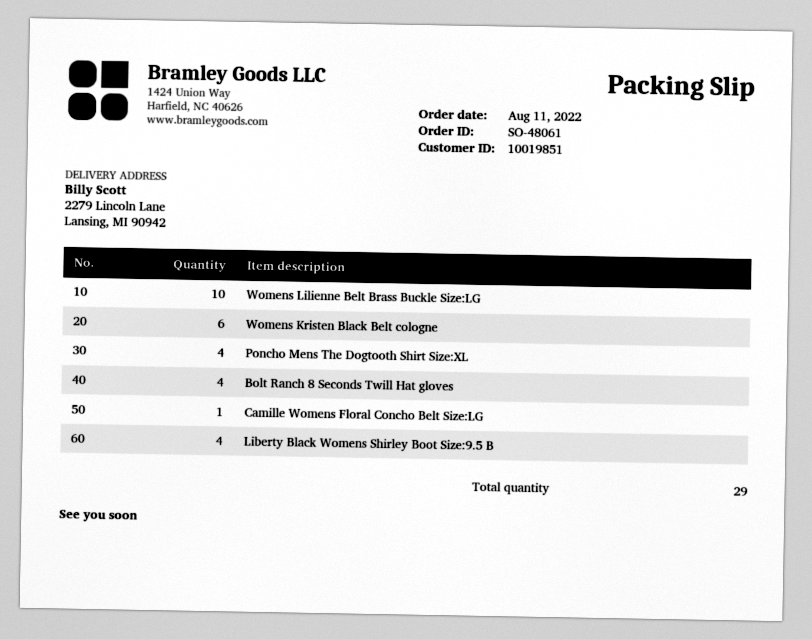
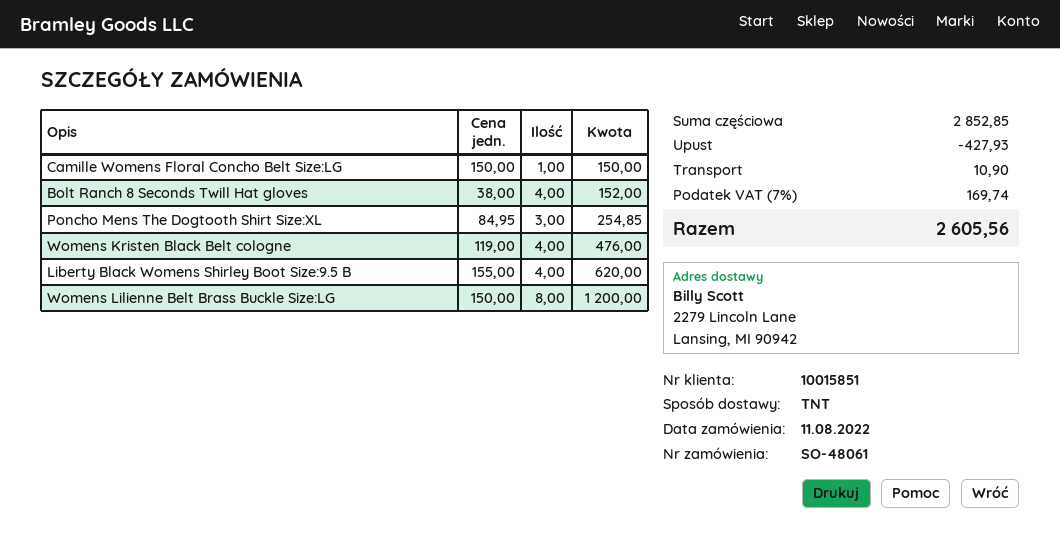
customer number: 10019851 -> 10015851
Womens Lilienne Belt Brass Buckle Size:LG: 10 -> 8
Womens Kristen Black Belt cologne: 6 -> 4
Poncho Mens The Dogtooth Shirt Size:XL: 4 -> 3

